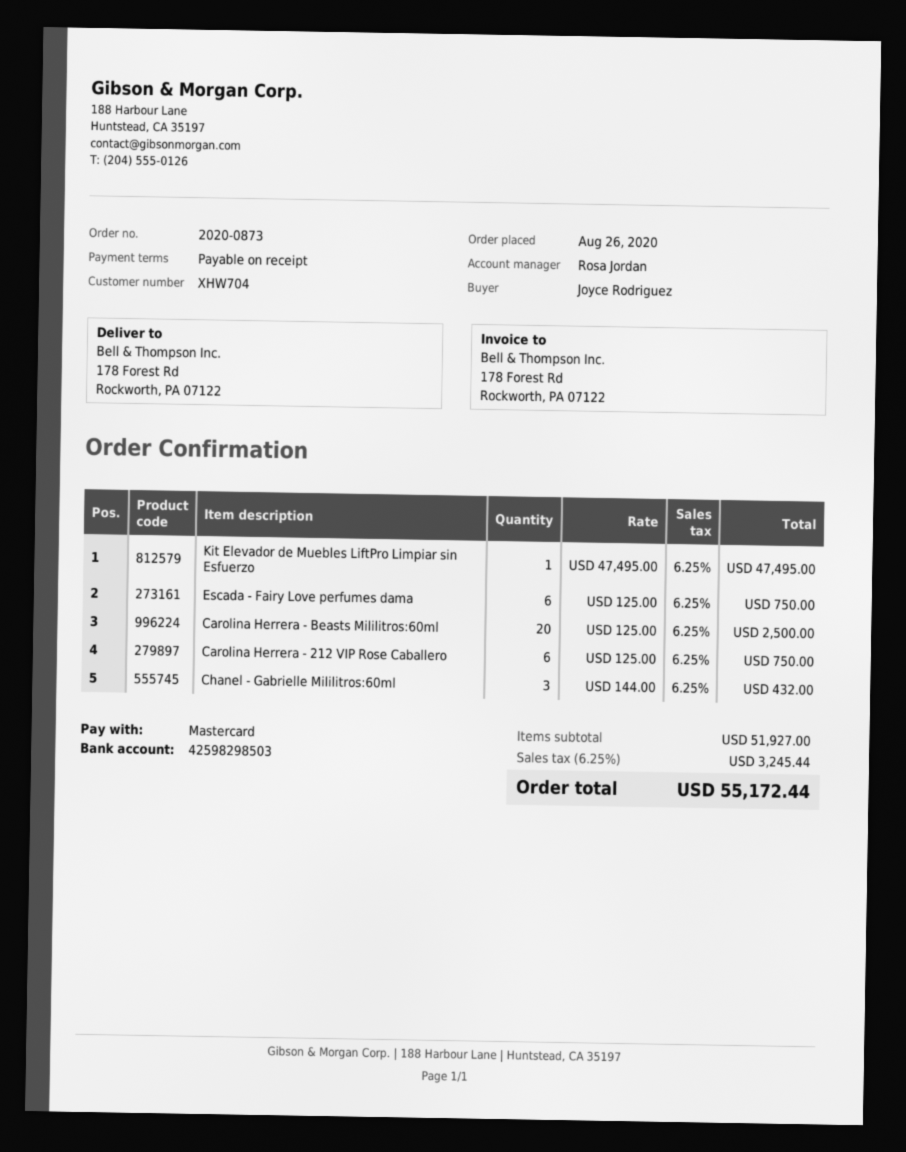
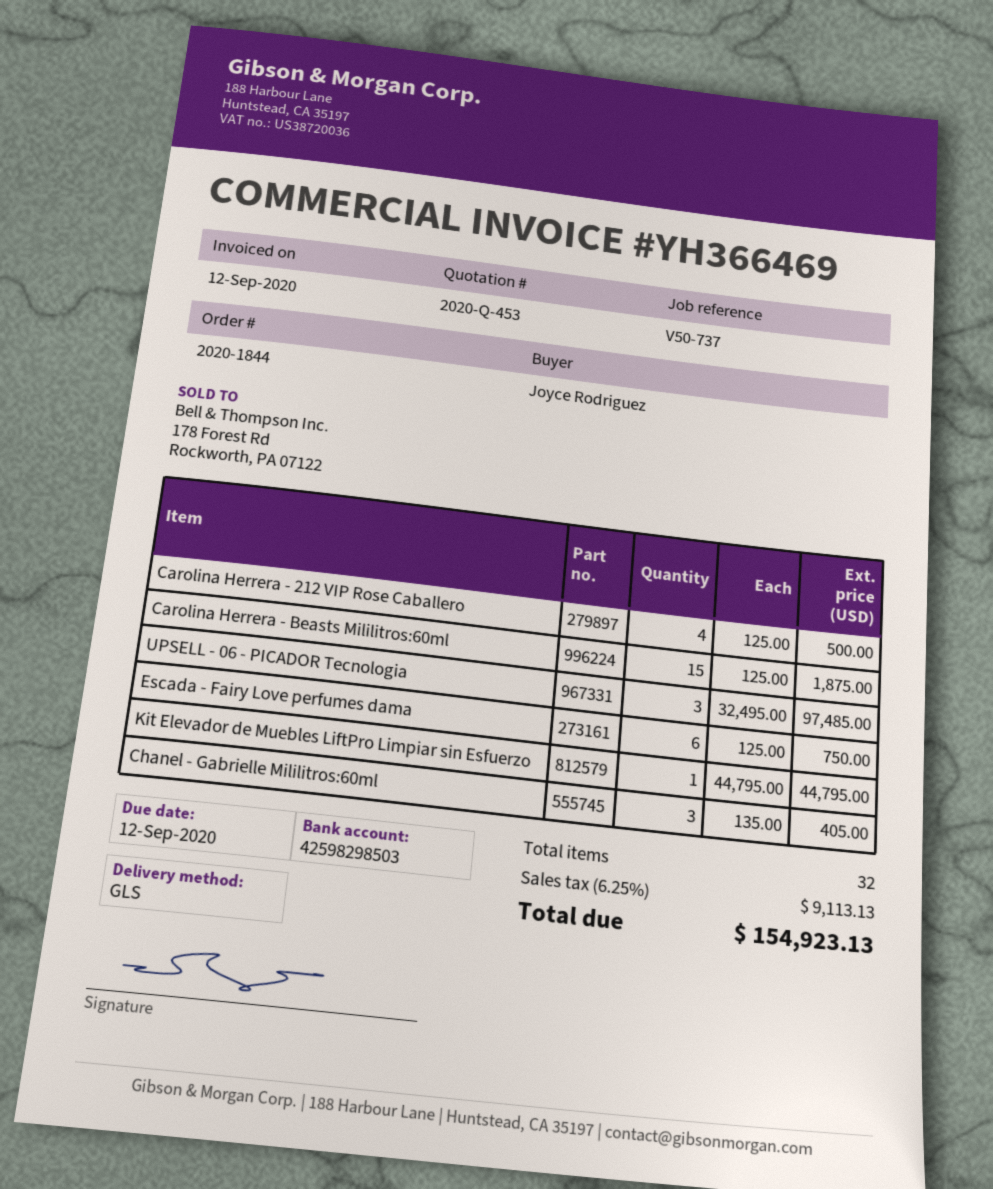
order number: 2020-0873 -> 2020-1844
Kit Elevador de Muebles LiftPro Limpiar sin Esfuerzo: 1 x 47495.00 = 47495.00 -> 1 x 44795.00 = 44795.00
Carolina Herrera - Beasts Mililitros:60ml: 20 x 125.00 = 2500.00 -> 15 x 125.00 = 1875.00
Carolina Herrera - 212 VIP Rose Caballero: 6 x 125.00 = 750.00 -> 4 x 125.00 = 500.00
Chanel - Gabrielle Mililitros:60ml: 3 x 144.00 = 432.00 -> 3 x 135.00 = 405.00
UPSELL - 06 - PICADOR Tecnologia: none -> 3 x 32495.00 = 97485.00
tax: 6.25% = 3245.44 -> 6.25% = 9113.13
total: 55172.44 -> 154923.13

